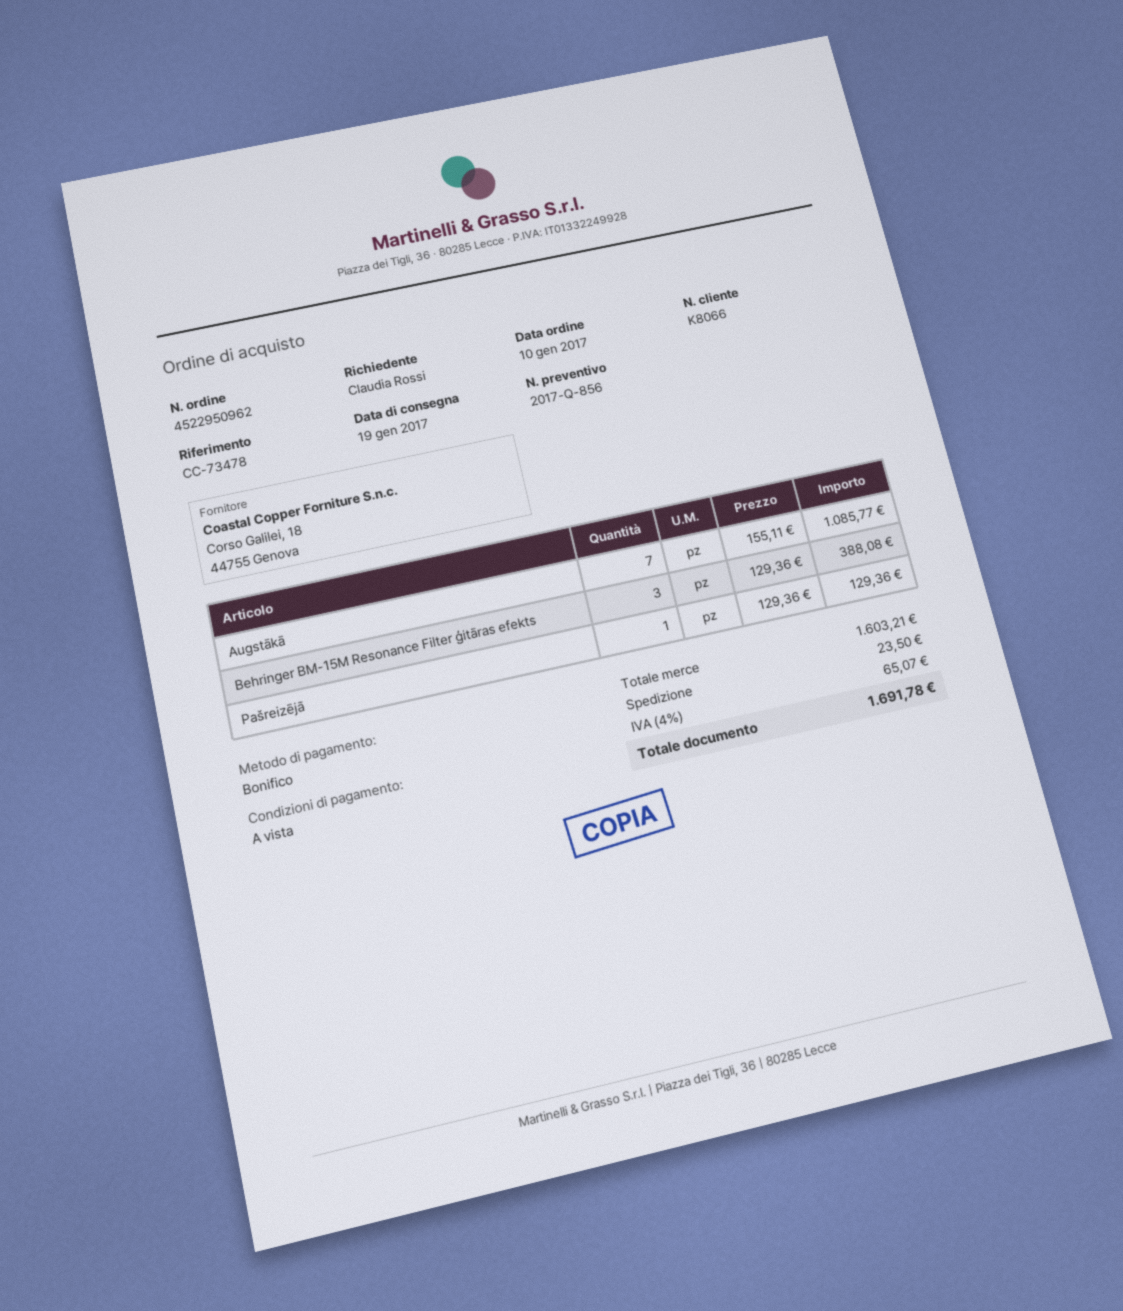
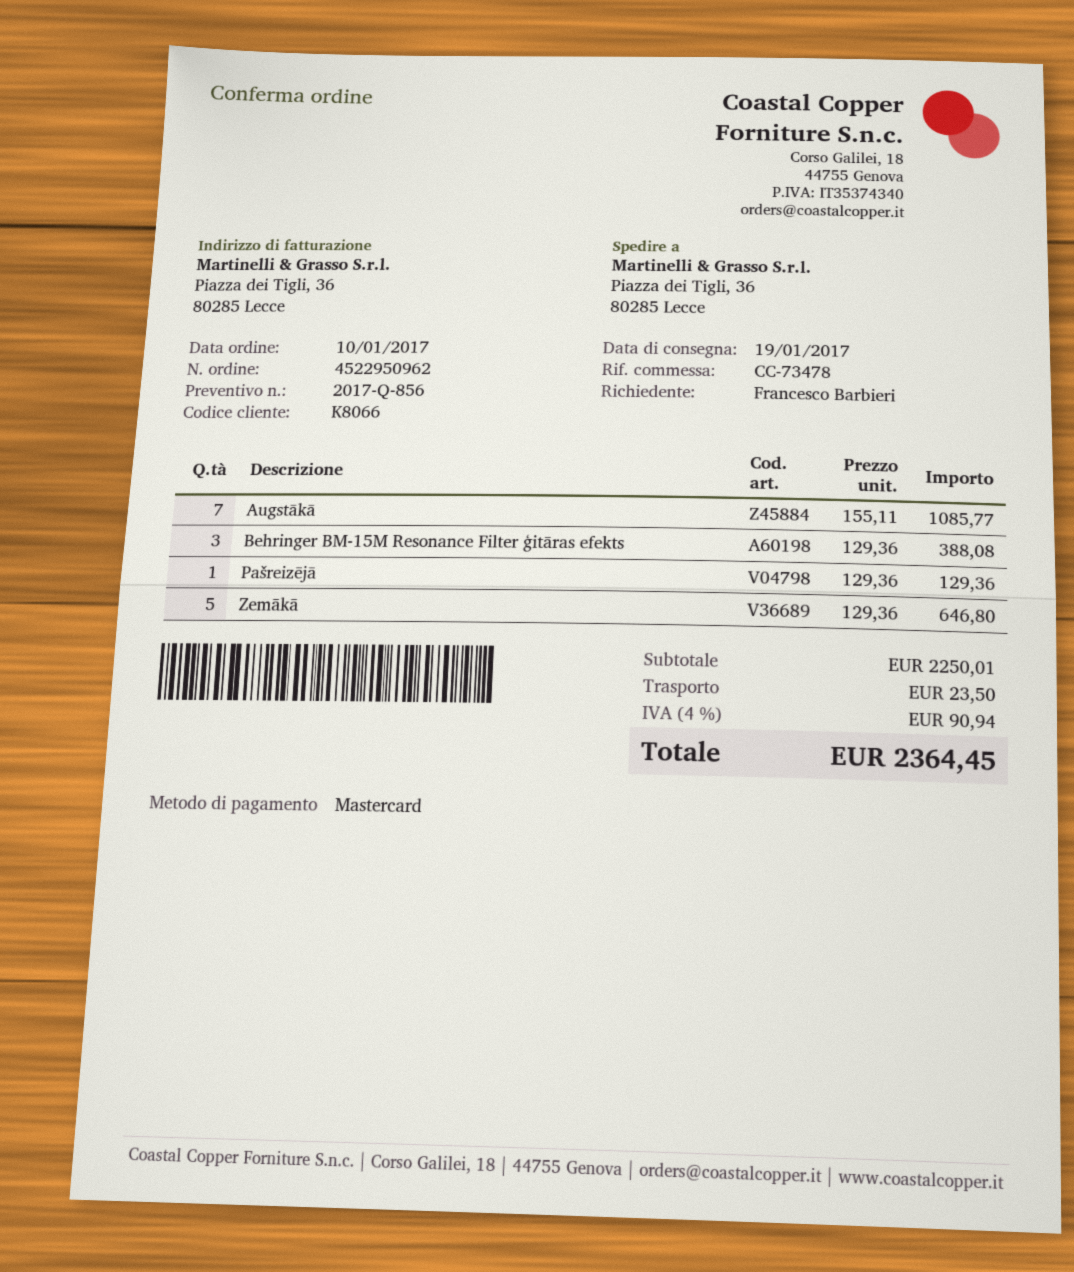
ordered by: Claudia Rossi -> Francesco Barbieri
payment method: bank transfer -> Mastercard
Zemākā: none -> 5 x 129.36 = 646.80
subtotal: 1603.21 -> 2250.01
tax: 4% = 65.07 -> 4% = 90.94
total: 1691.78 -> 2364.45

